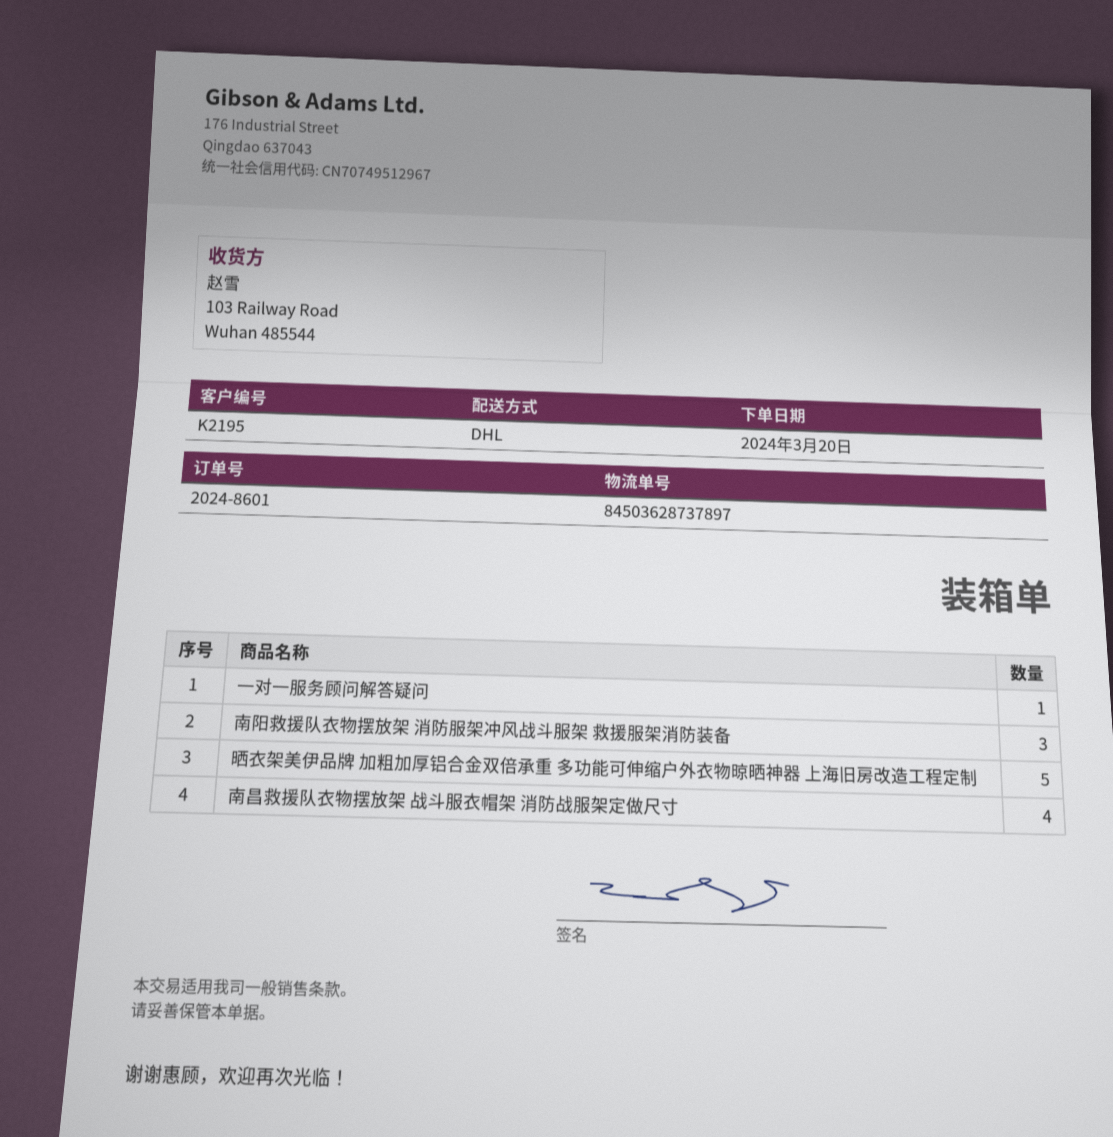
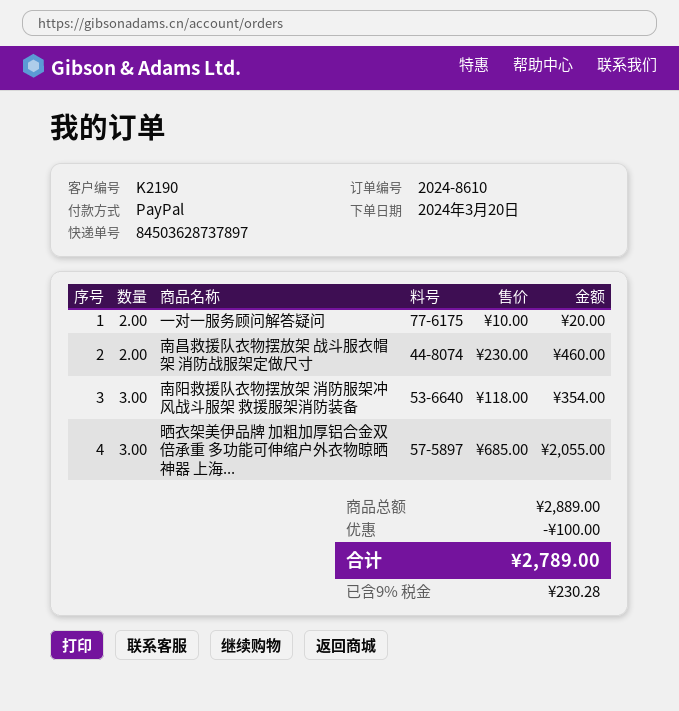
order number: 2024-8601 -> 2024-8610
customer number: K2195 -> K2190
一对一服务顾问解答疑问: 1 -> 2
晒衣架美伊品牌 加粗加厚铝合金双倍承重 多功能可伸缩户外衣物晾晒神器 上海旧房改造工程定制: 5 -> 3
南昌救援队衣物摆放架 战斗服衣帽架 消防战服架定做尺寸: 4 -> 2

